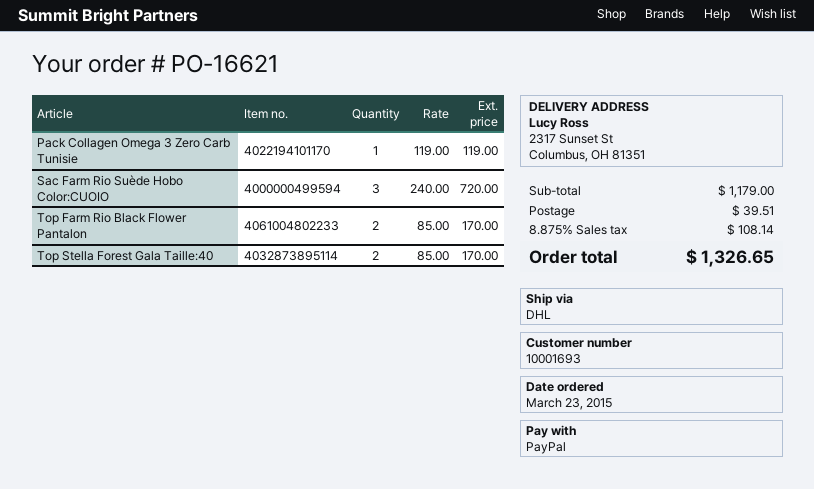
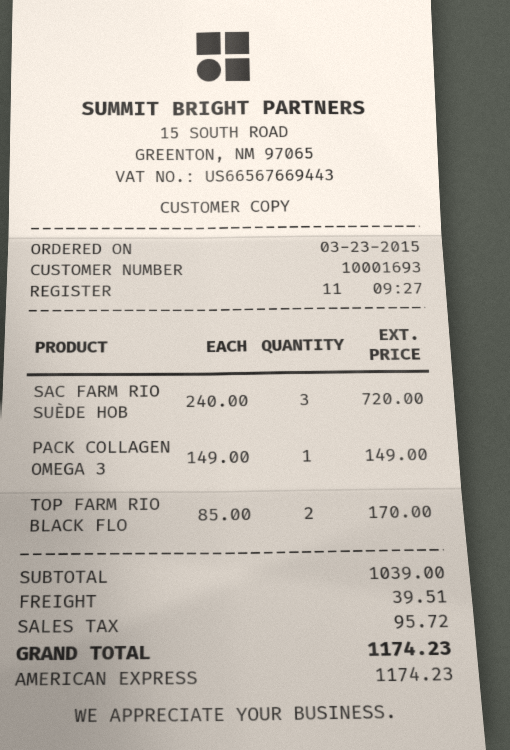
payment method: PayPal -> American Express
Pack Collagen Omega 3 Zero Carb Tunisie: 1 x 119.00 = 119.00 -> 1 x 149.00 = 149.00
Top Stella Forest Gala Taille:40: 2 x 85.00 = 170.00 -> none
subtotal: 1179.00 -> 1039.00
tax: 108.14 -> 95.72
total: 1326.65 -> 1174.23

